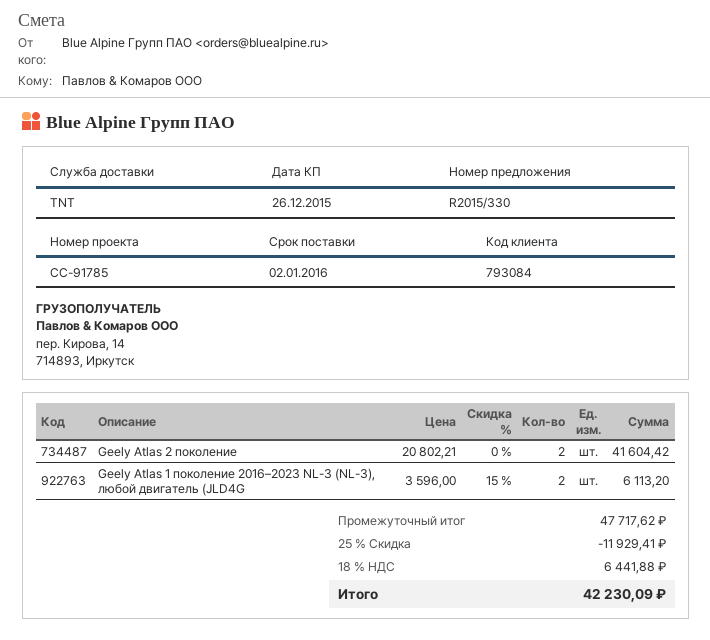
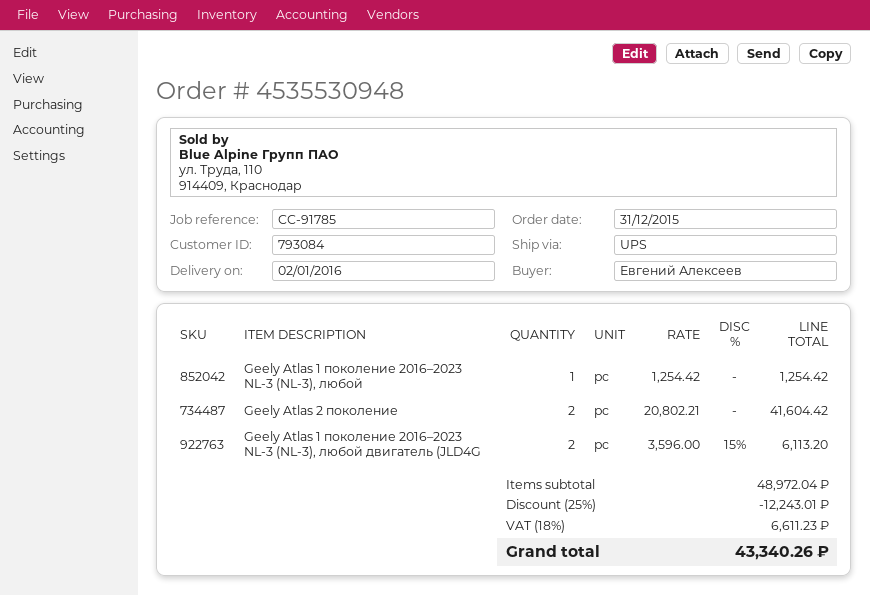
shipping method: TNT -> UPS
Geely Atlas 1 поколение 2016–2023 NL-3 (NL-3), любой: none -> 1 x 1254.42 = 1254.42
subtotal: 47717.62 -> 48972.04
discount: 25% = 11929.41 -> 25% = 12243.01
tax: 18% = 6441.88 -> 18% = 6611.23
total: 42230.09 -> 43340.26

